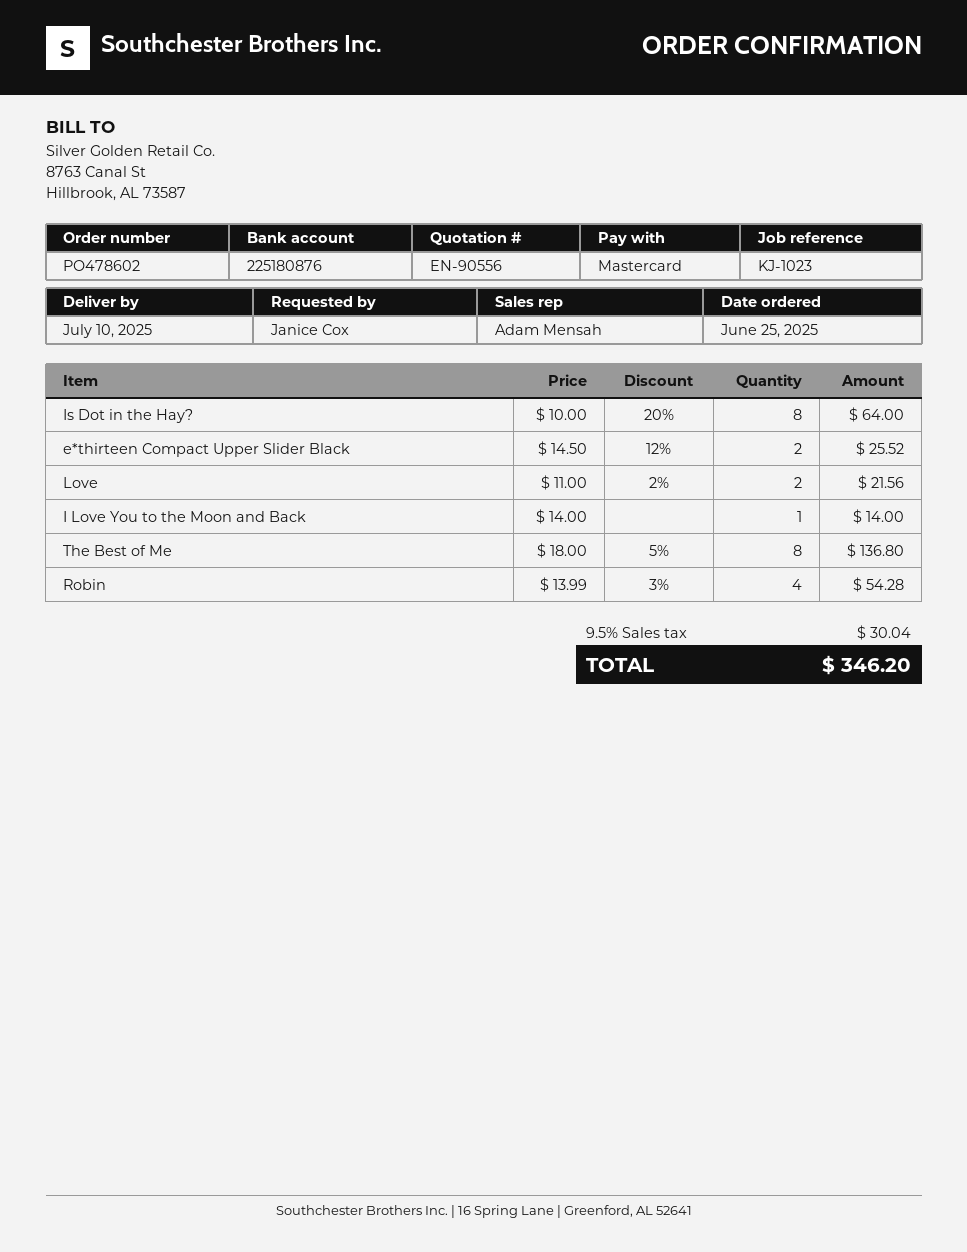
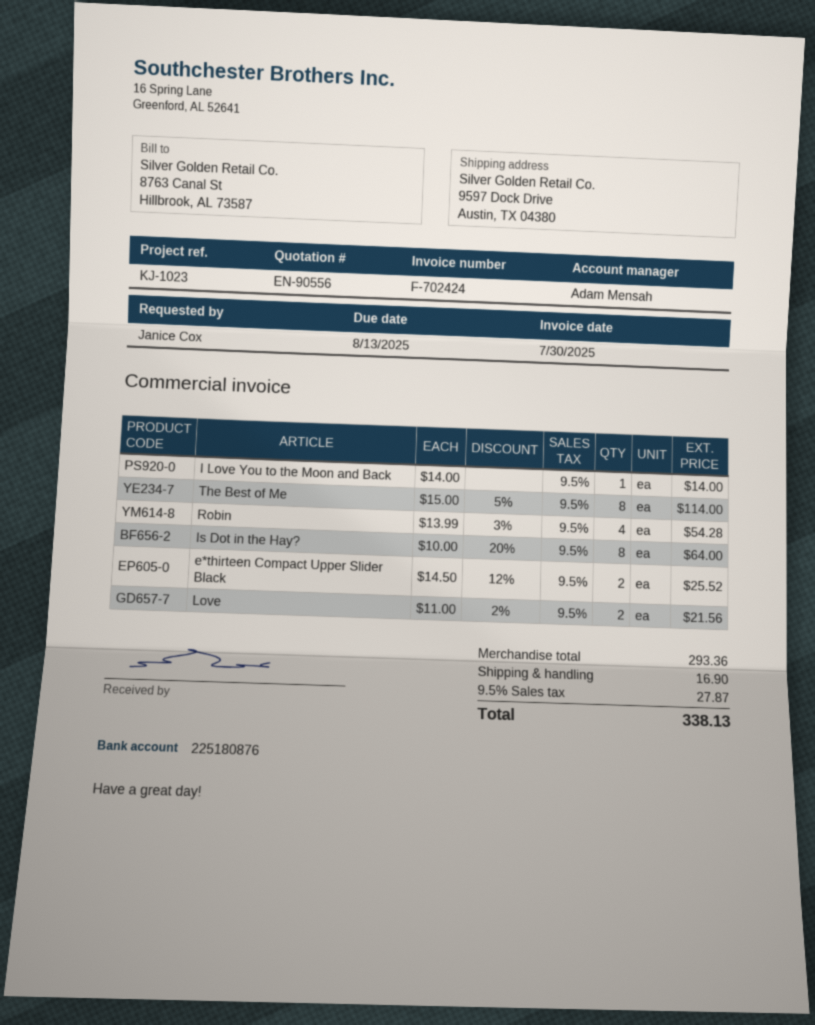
The Best of Me: 8 x 18.00 - 5% = 136.80 -> 8 x 15.00 - 5% = 114.00
shipping: none -> 16.90
tax: 9.5% = 30.04 -> 9.5% = 27.87
total: 346.20 -> 338.13

